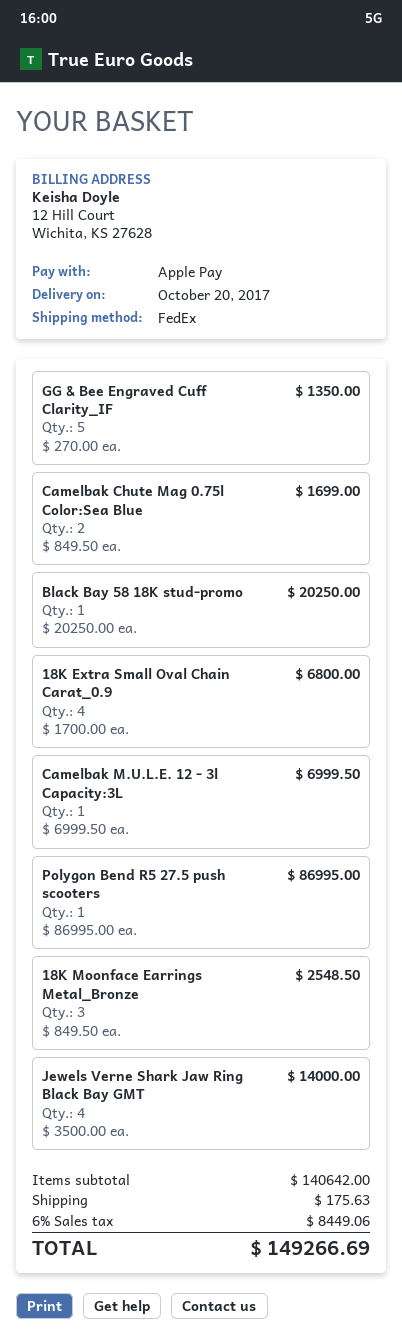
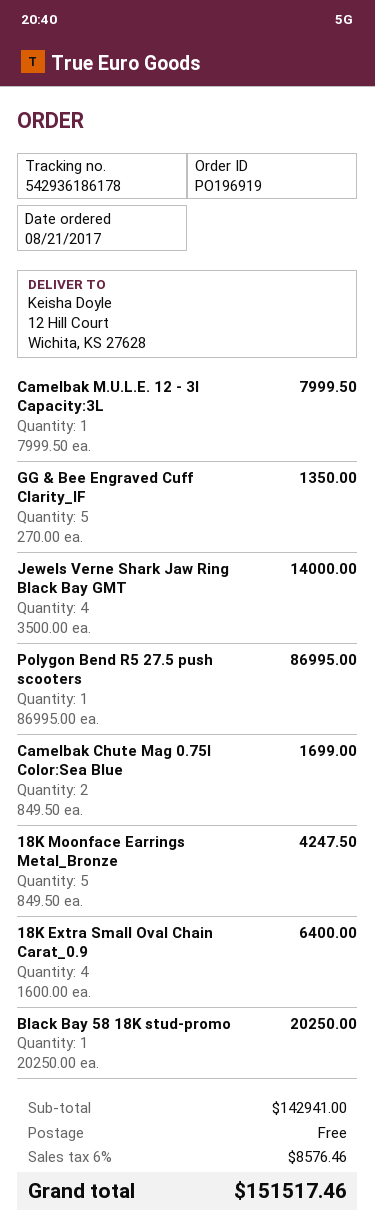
18K Extra Small Oval Chain Carat_0.9: 4 x 1700.00 = 6800.00 -> 4 x 1600.00 = 6400.00
Camelbak M.U.L.E. 12 - 3l Capacity:3L: 1 x 6999.50 = 6999.50 -> 1 x 7999.50 = 7999.50
18K Moonface Earrings Metal_Bronze: 3 x 849.50 = 2548.50 -> 5 x 849.50 = 4247.50
subtotal: 140642.00 -> 142941.00
shipping: 175.63 -> 0.00
tax: 6% = 8449.06 -> 6% = 8576.46
total: 149266.69 -> 151517.46

